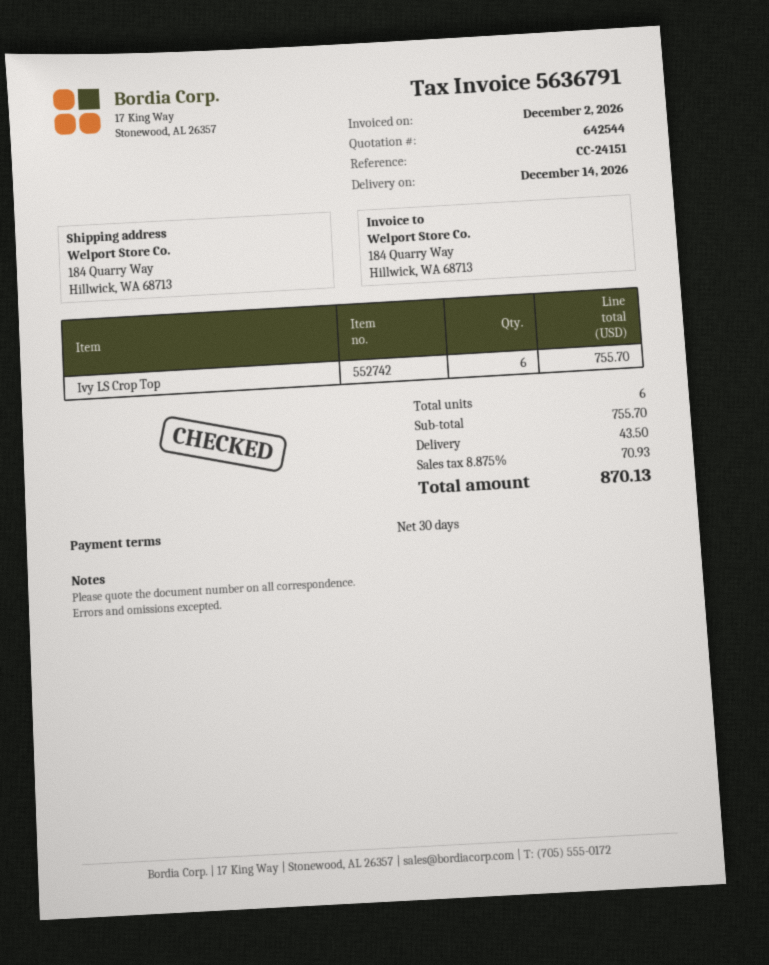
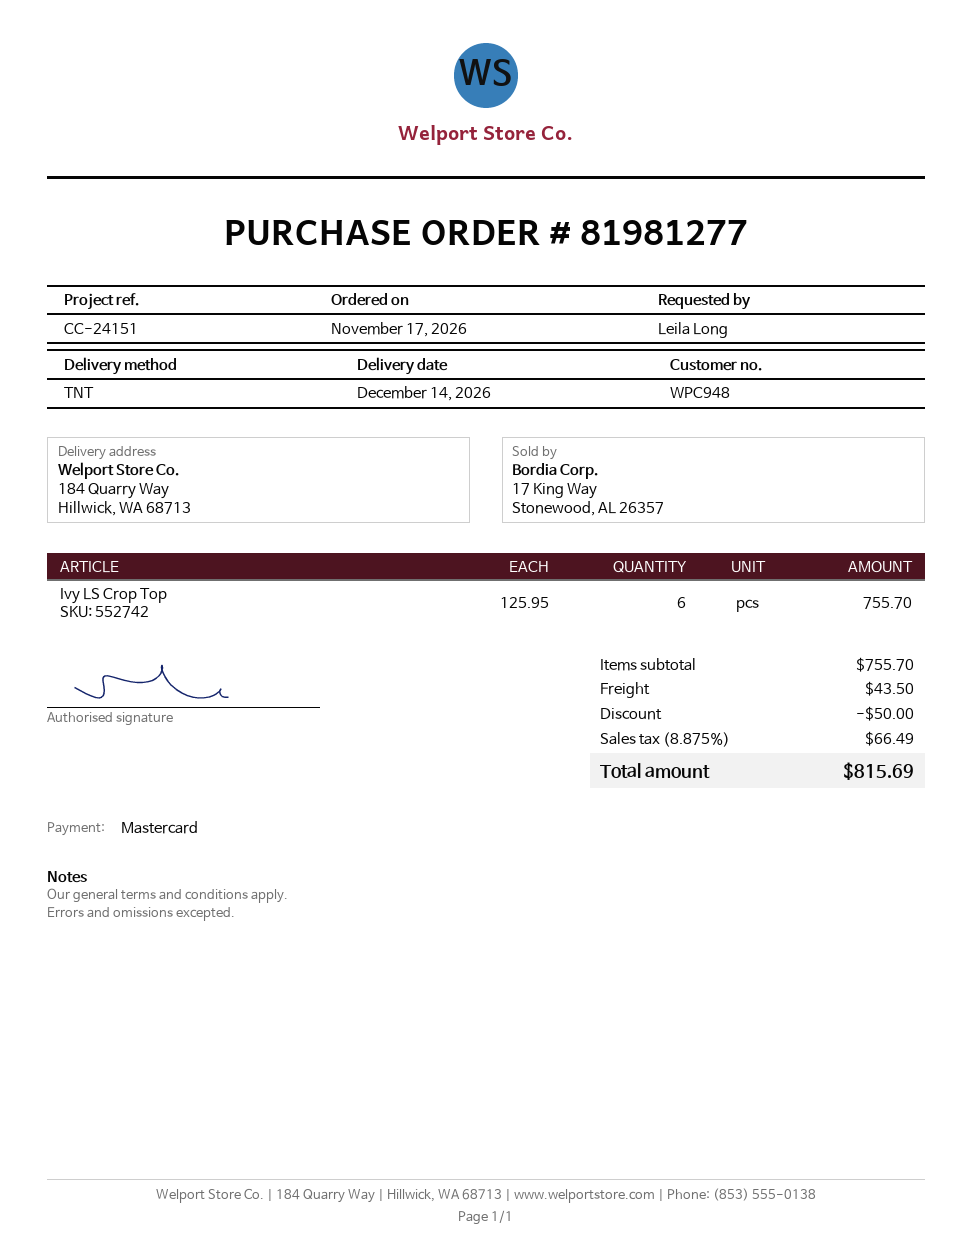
discount: none -> 50.00
tax: 8.875% = 70.93 -> 8.875% = 66.49
total: 870.13 -> 815.69

